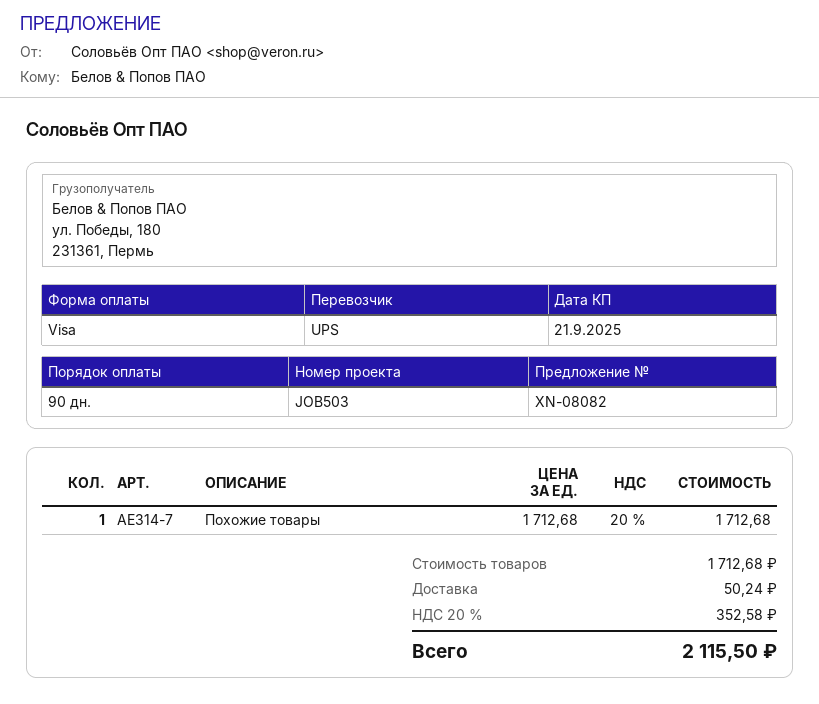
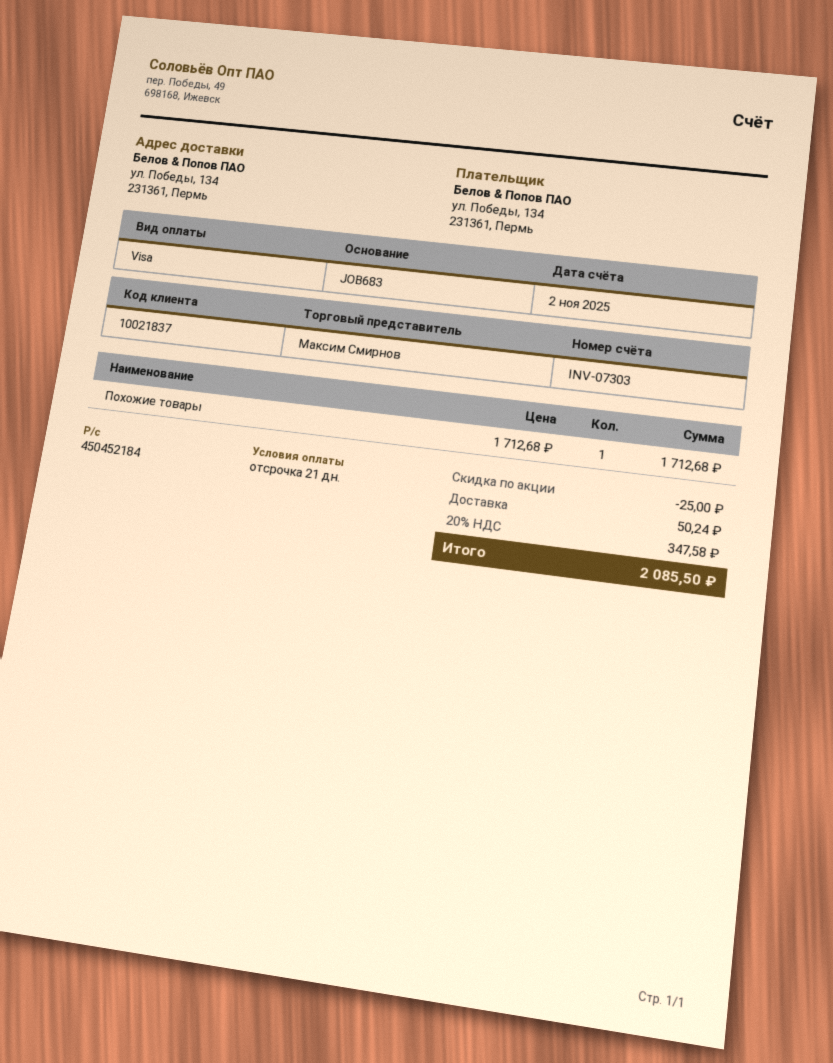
payment terms: 90 days -> 21 days
reference: JOB503 -> JOB683
ship to: ул. Победы, 180, 231361, Пермь -> ул. Победы, 134, 231361, Пермь
discount: none -> 25.00
tax: 20% = 352.58 -> 20% = 347.58
total: 2115.50 -> 2085.50

